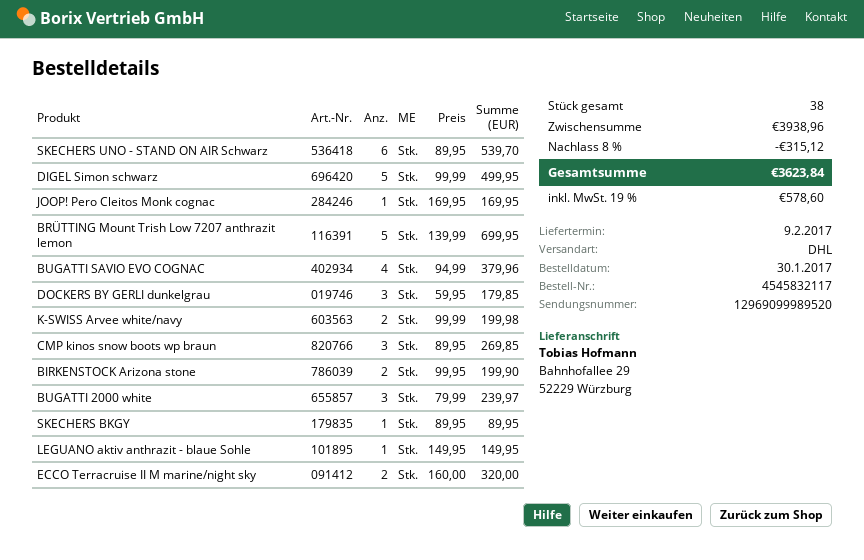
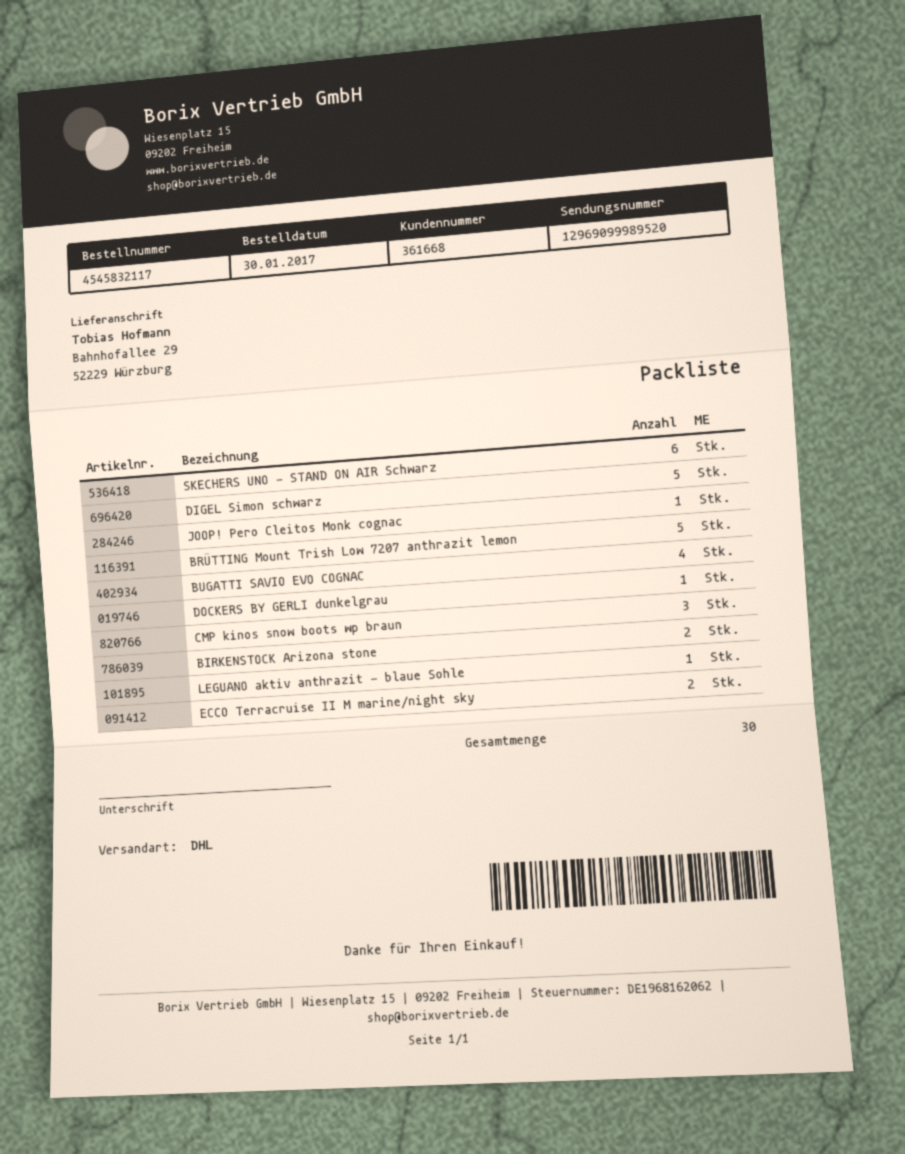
DOCKERS BY GERLI dunkelgrau: 3 -> 1
K-SWISS Arvee white/navy: 2 -> none
BUGATTI 2000 white: 3 -> none
SKECHERS BKGY: 1 -> none
total quantity: 38 -> 30

